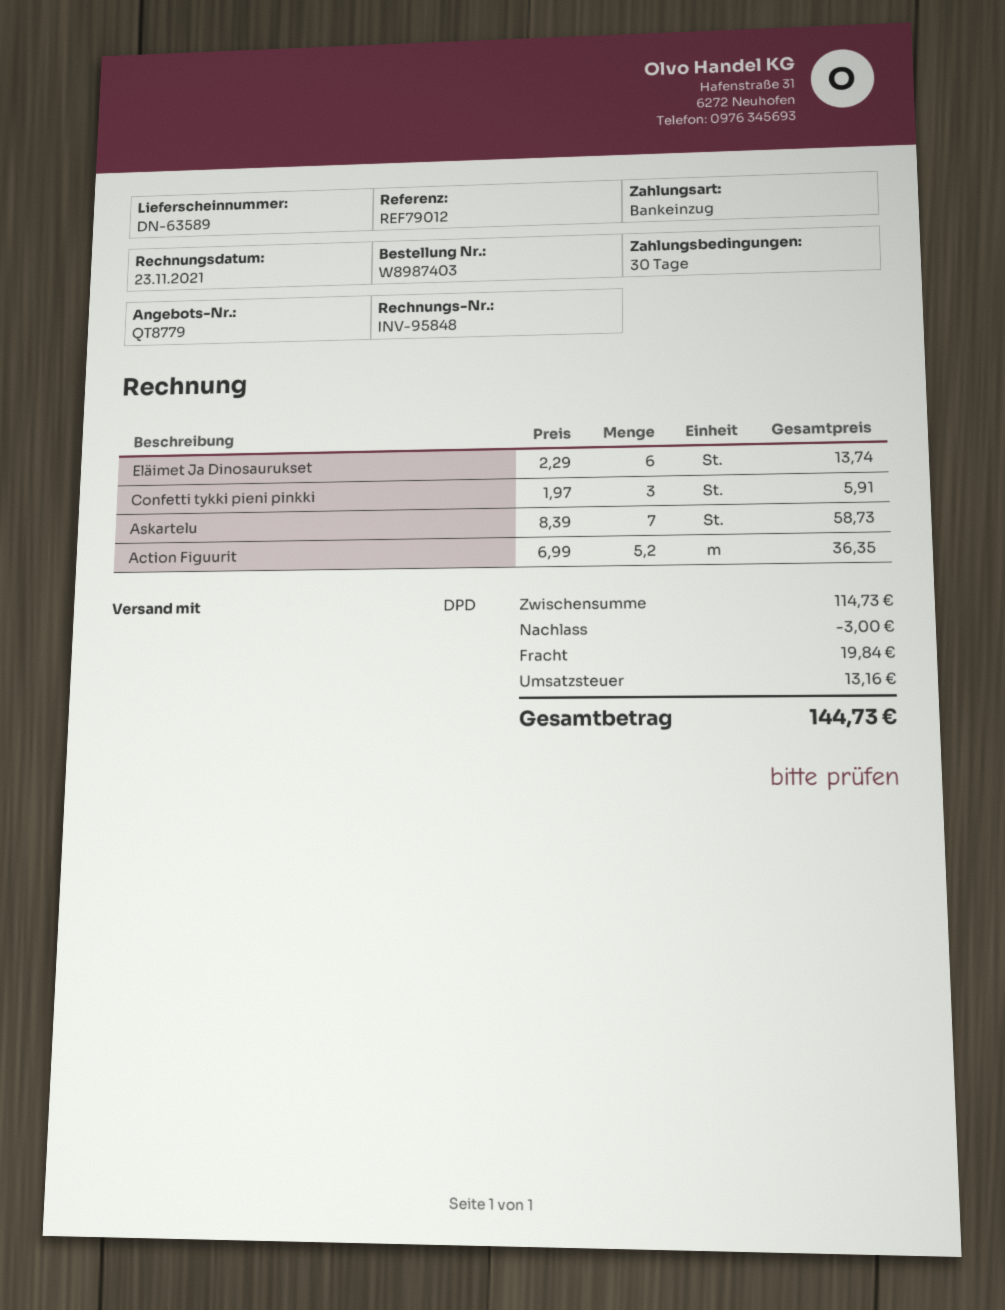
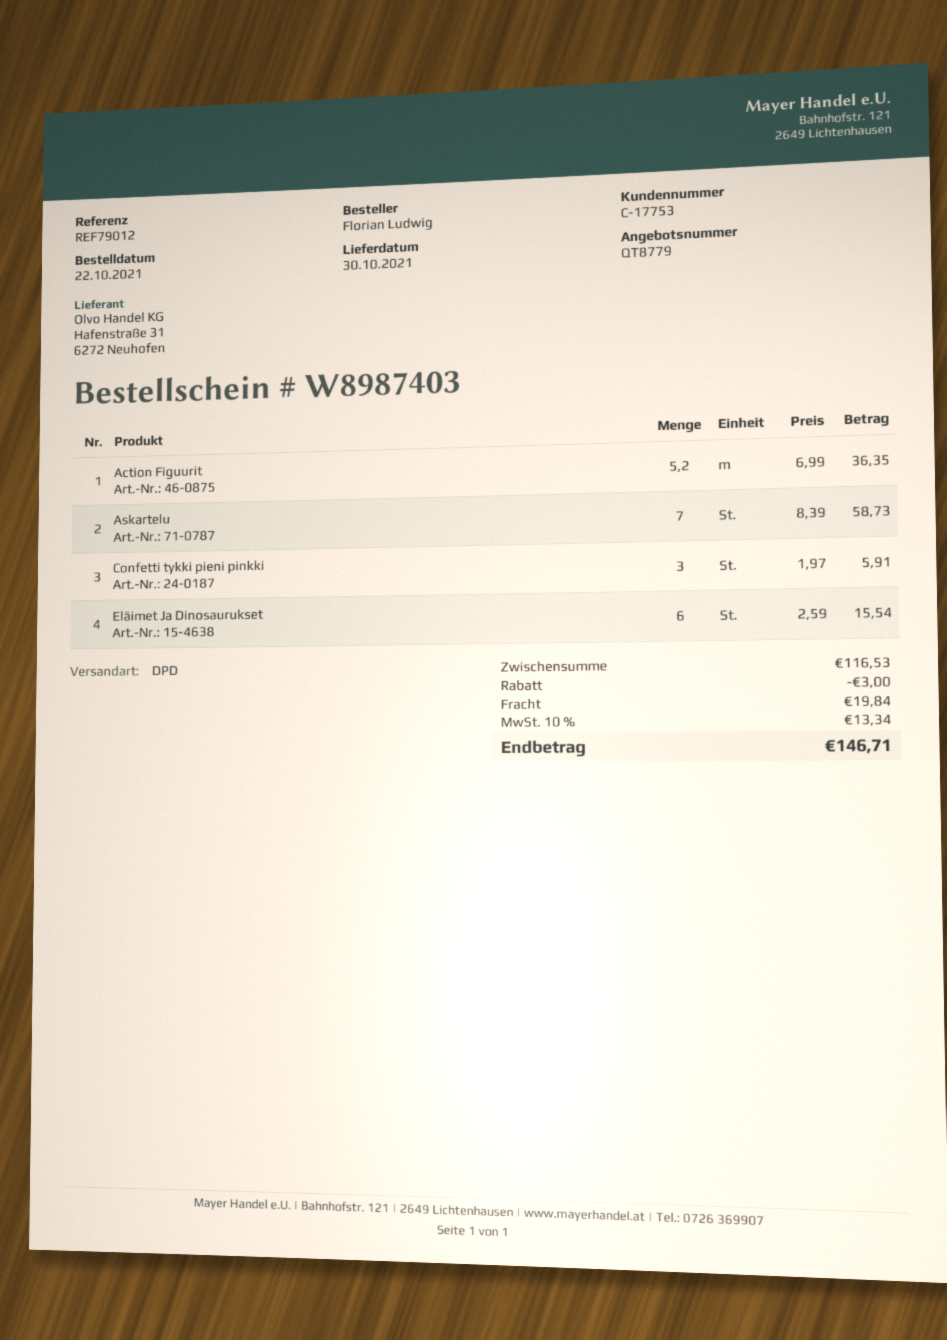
Eläimet Ja Dinosaurukset: 6 x 2.29 = 13.74 -> 6 x 2.59 = 15.54
subtotal: 114.73 -> 116.53
tax: 13.16 -> 13.34
total: 144.73 -> 146.71

